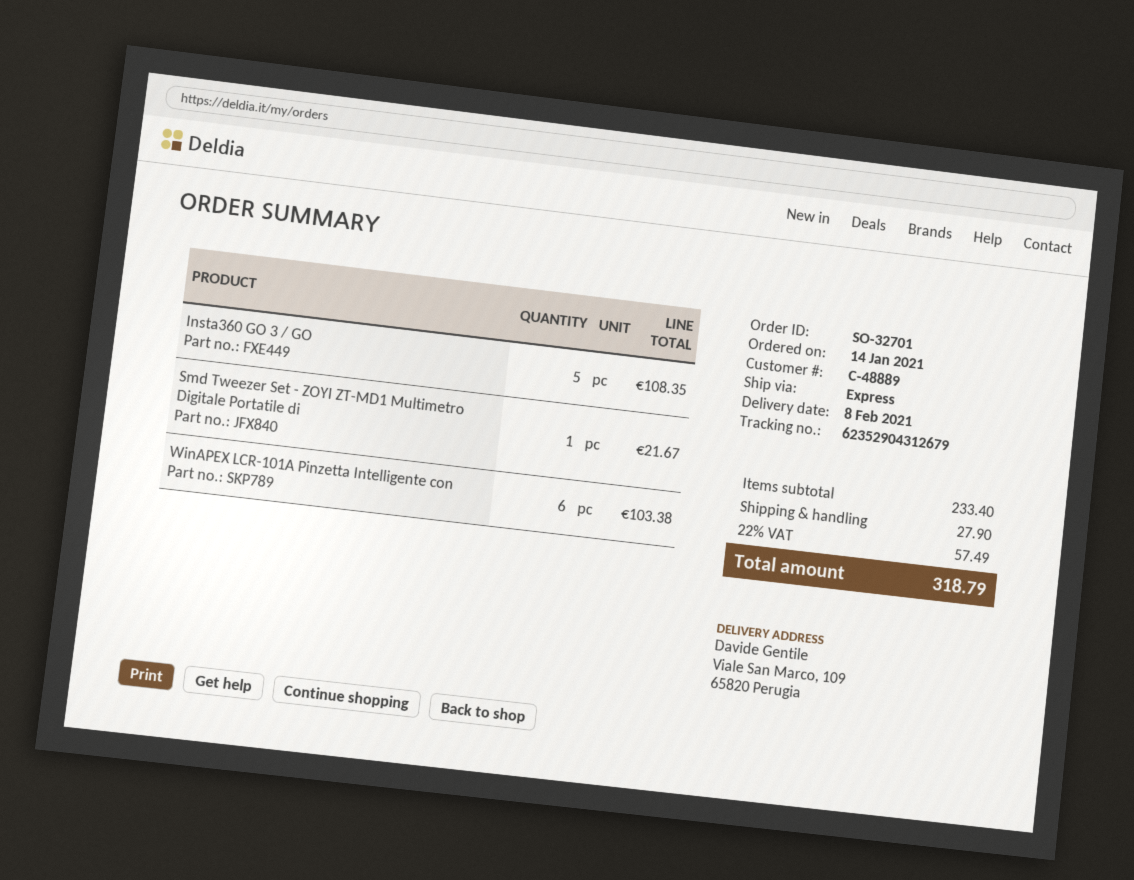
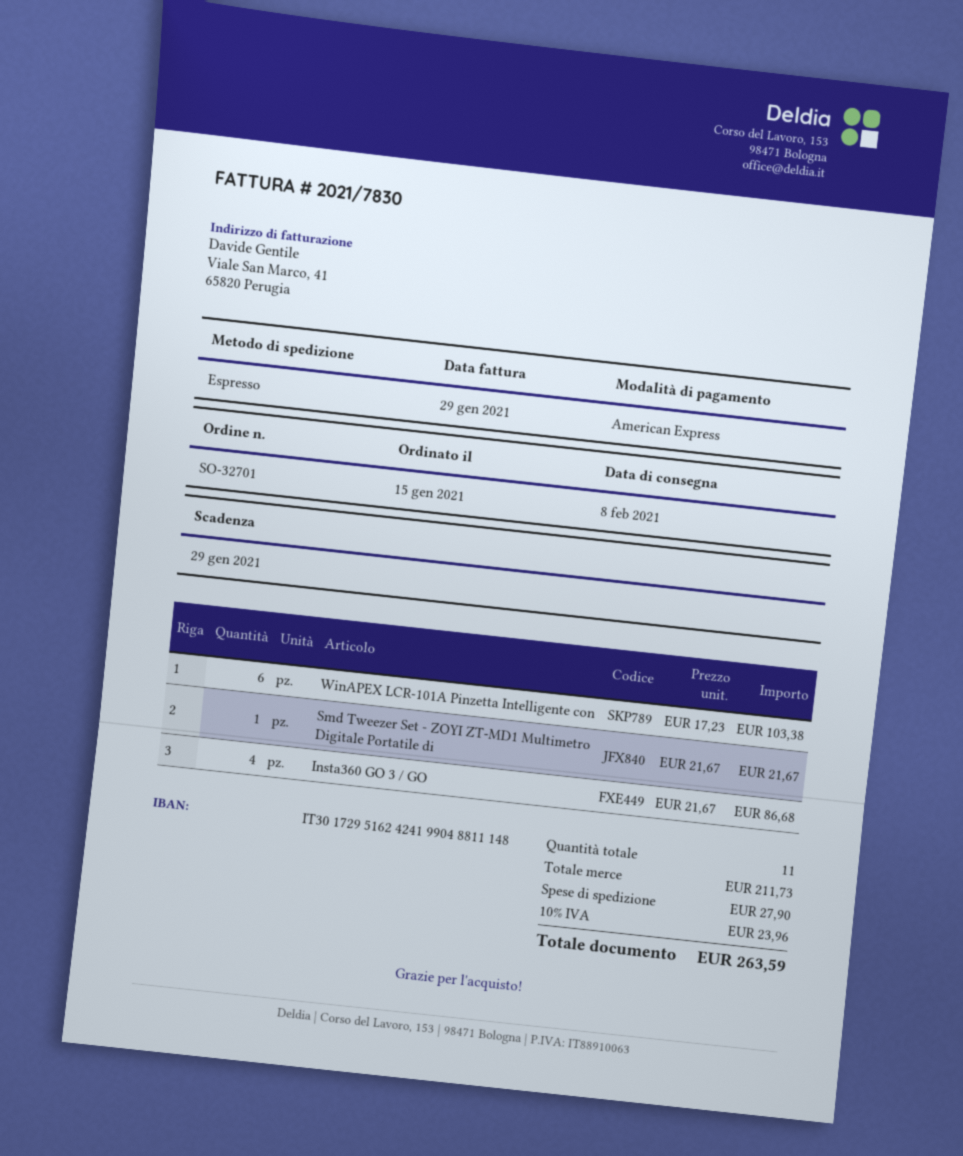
order date: 2021-01-14 -> 2021-01-15
Insta360 GO 3 / GO: 5 for 108.35 -> 4 for 86.68
subtotal: 233.40 -> 211.73
tax: 22% = 57.49 -> 10% = 23.96
total: 318.79 -> 263.59

